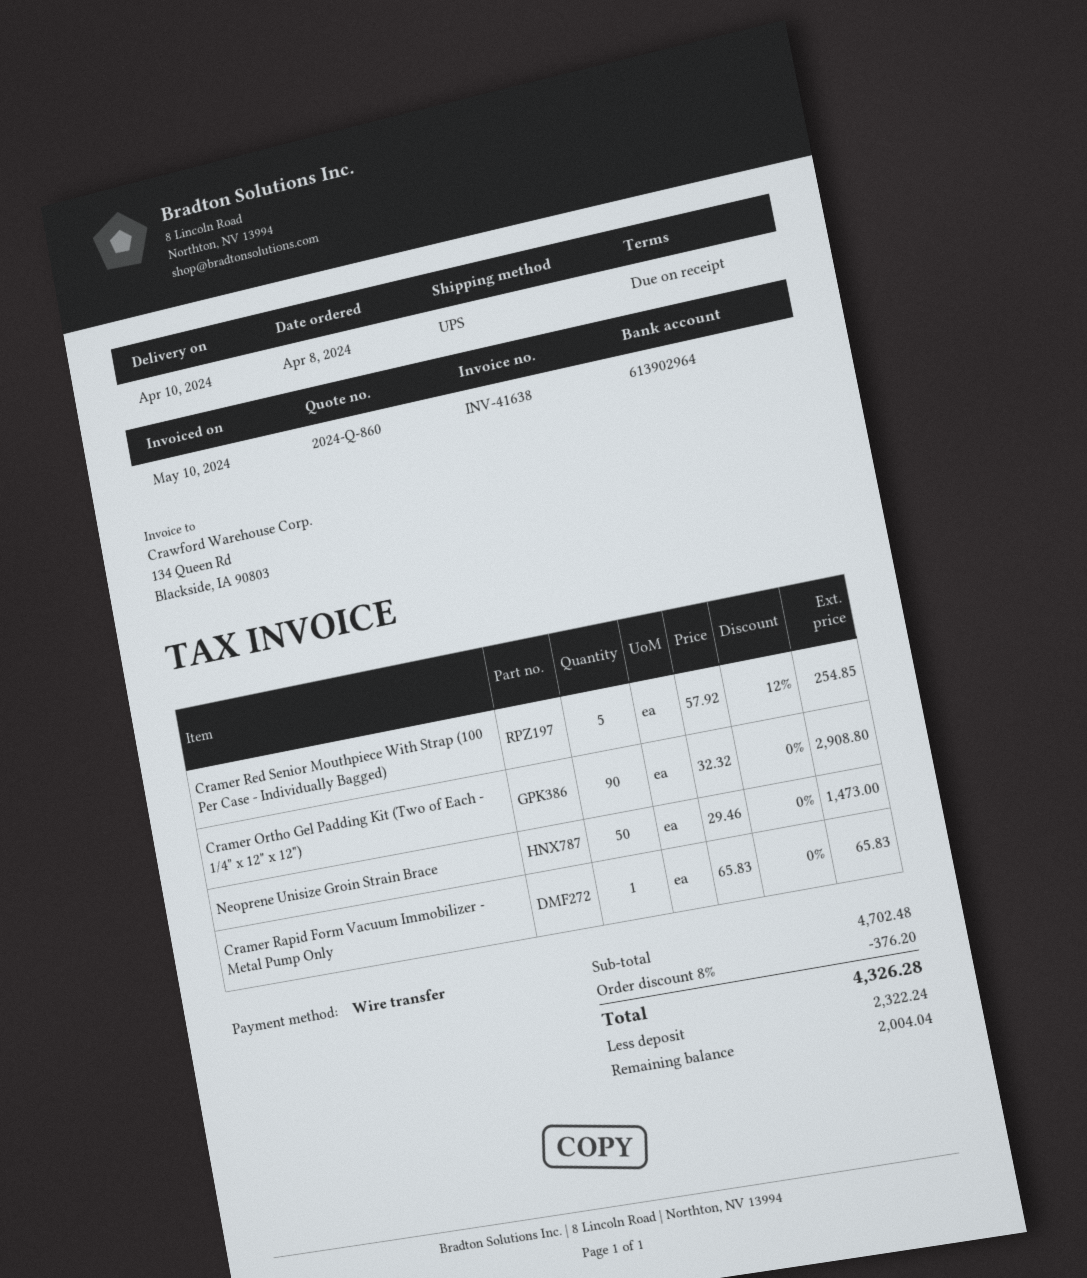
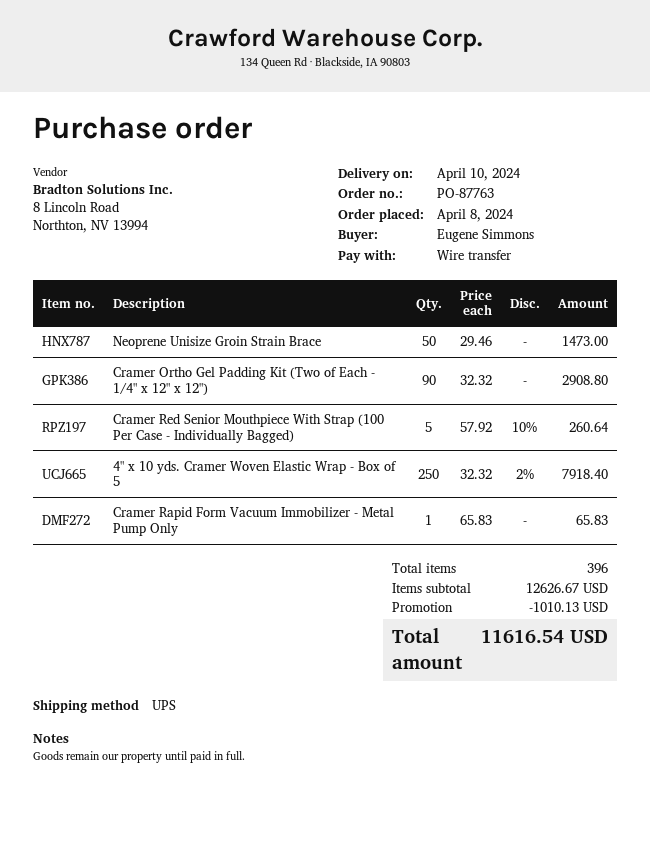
Cramer Red Senior Mouthpiece With Strap (100 Per Case - Individually Bagged): 5 x 57.92 - 12% = 254.85 -> 5 x 57.92 - 10% = 260.64
4" x 10 yds. Cramer Woven Elastic Wrap - Box of 5: none -> 250 x 32.32 - 2% = 7918.40
subtotal: 4702.48 -> 12626.67
discount: 376.20 -> 1010.13
total: 4326.28 -> 11616.54

